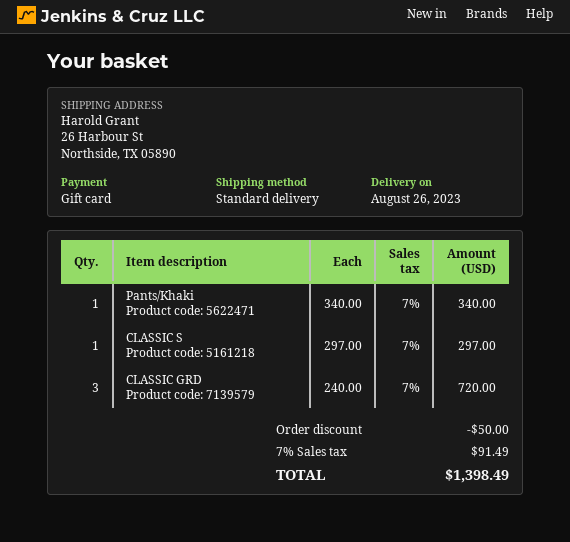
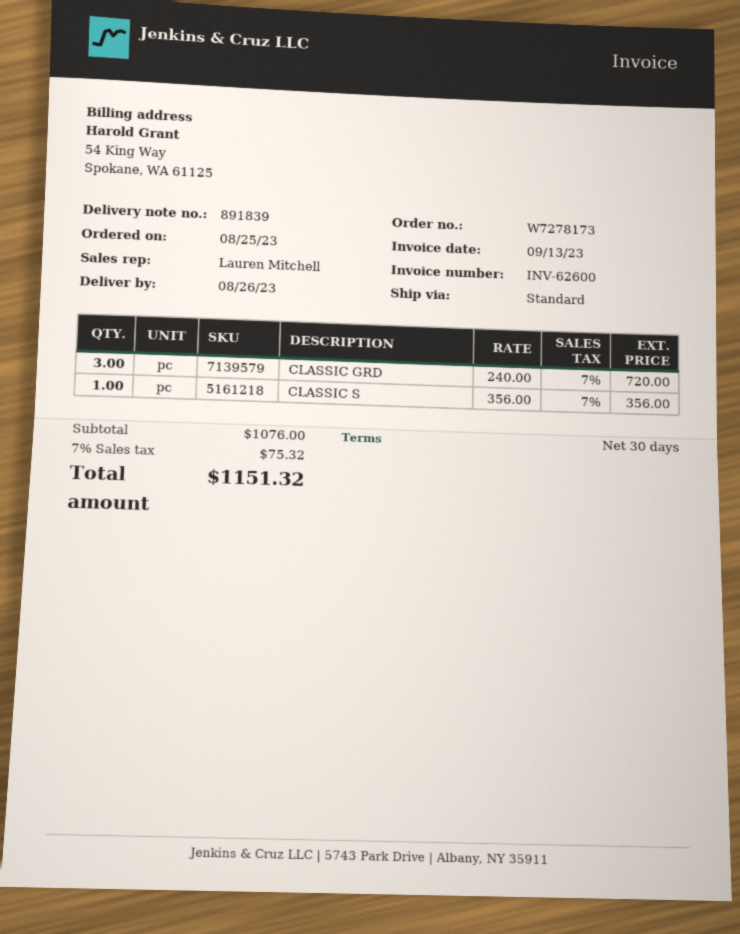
Pants/Khaki: 1 x 340.00 = 340.00 -> none
CLASSIC S: 1 x 297.00 = 297.00 -> 1 x 356.00 = 356.00
discount: 50.00 -> none
tax: 7% = 91.49 -> 7% = 75.32
total: 1398.49 -> 1151.32

